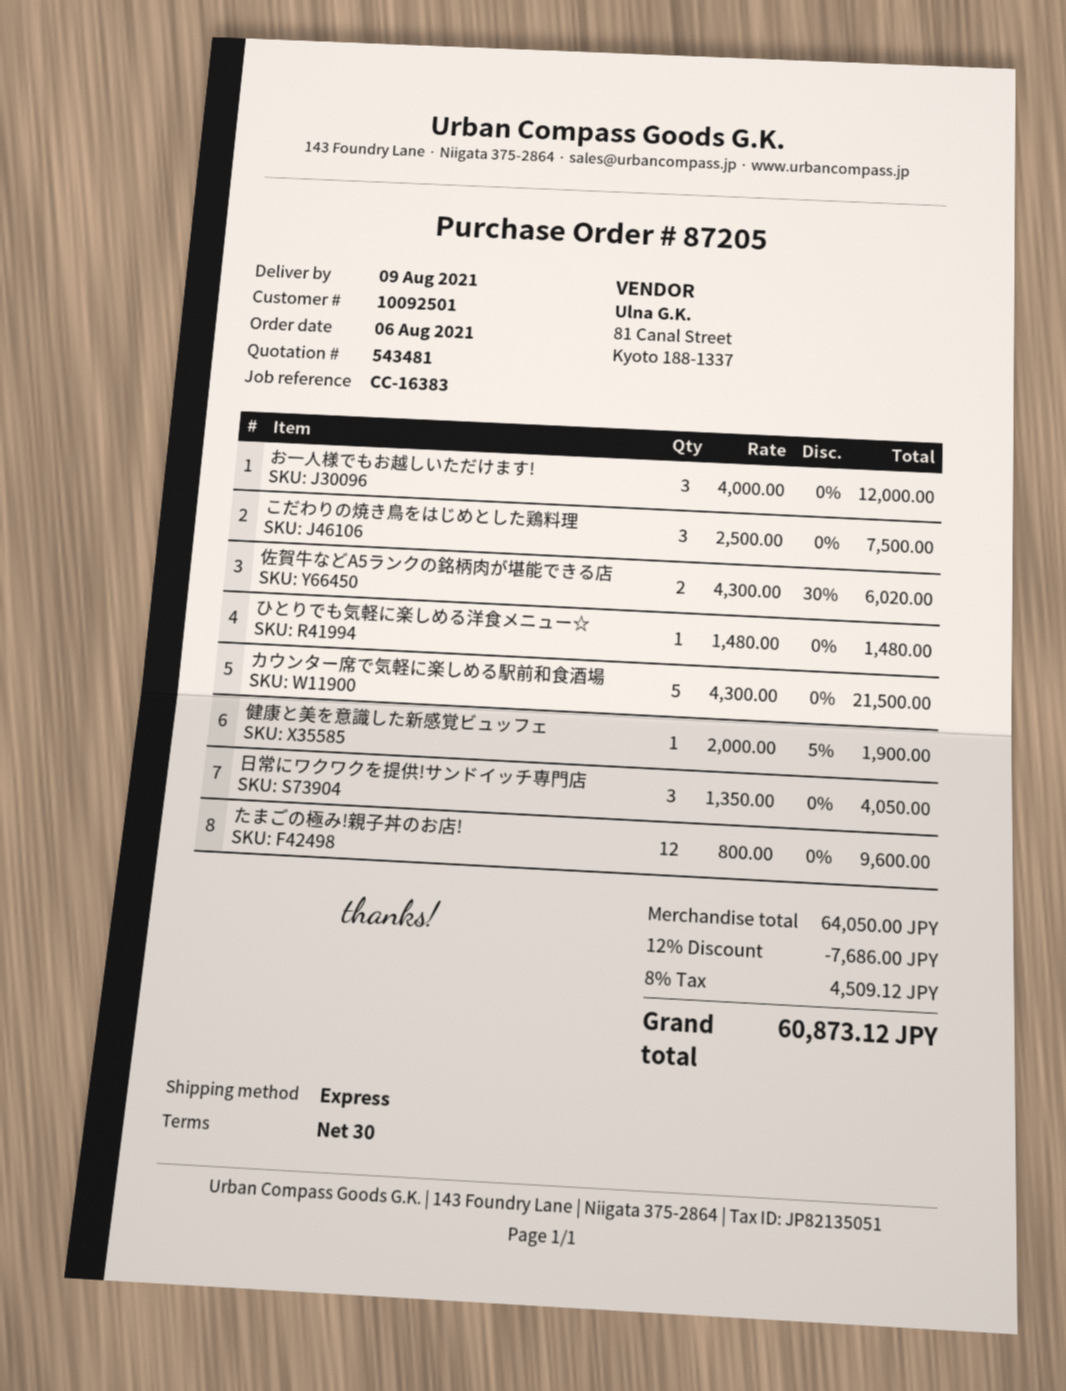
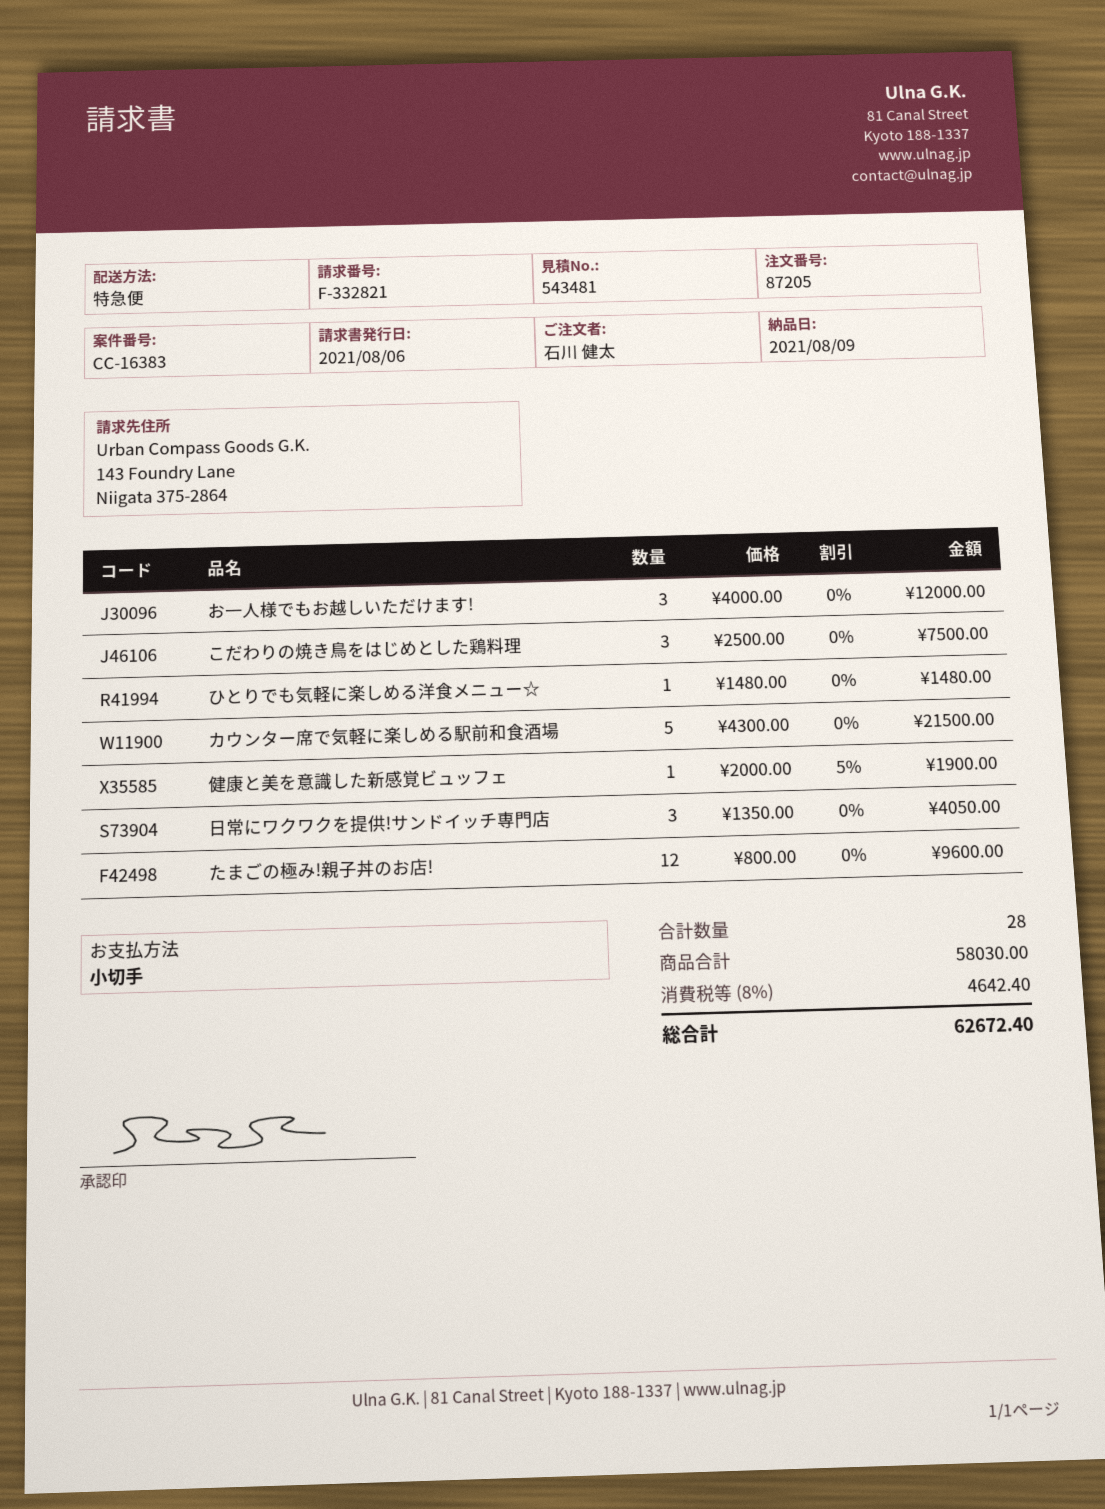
佐賀牛などA5ランクの銘柄肉が堪能できる店: 2 x 4300.00 - 30% = 6020.00 -> none
subtotal: 64050.00 -> 58030.00
discount: 12% = 7686.00 -> none
tax: 8% = 4509.12 -> 8% = 4642.40
total: 60873.12 -> 62672.40

